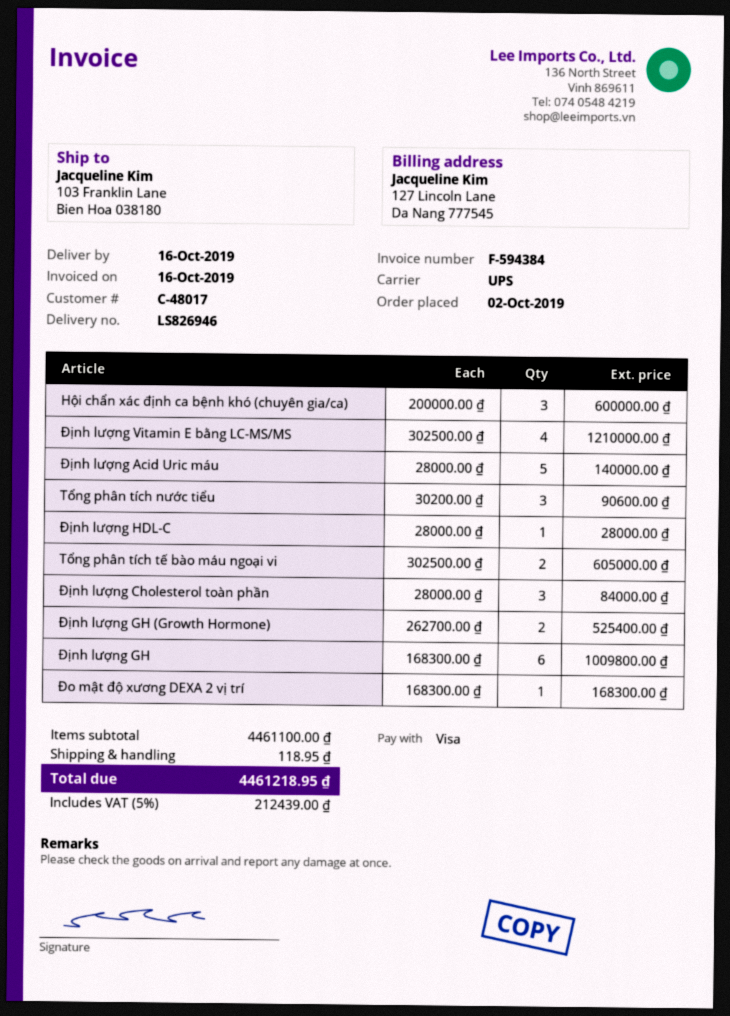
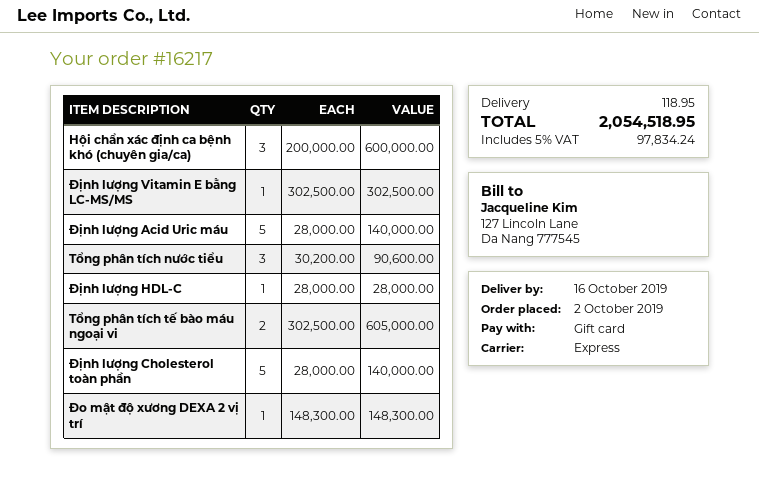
payment method: Visa -> gift card
shipping method: UPS -> express
Định lượng Vitamin E bằng LC-MS/MS: 4 x 302500.00 = 1210000.00 -> 1 x 302500.00 = 302500.00
Định lượng Cholesterol toàn phần: 3 x 28000.00 = 84000.00 -> 5 x 28000.00 = 140000.00
Định lượng GH (Growth Hormone): 2 x 262700.00 = 525400.00 -> none
Định lượng GH: 6 x 168300.00 = 1009800.00 -> none
Đo mật độ xương DEXA 2 vị trí: 1 x 168300.00 = 168300.00 -> 1 x 148300.00 = 148300.00
tax: 5% = 212439.00 -> 5% = 97834.24
total: 4461218.95 -> 2054518.95

